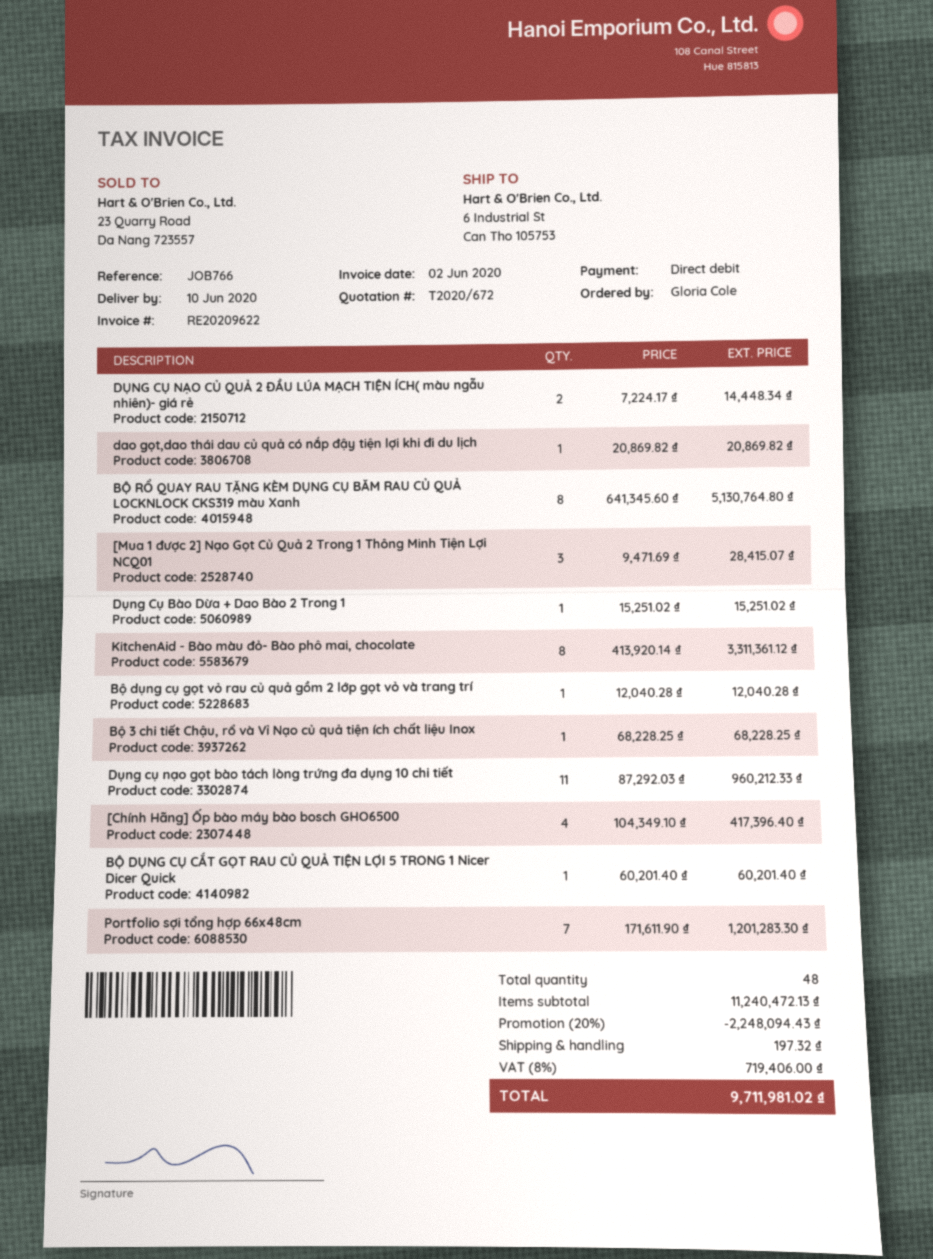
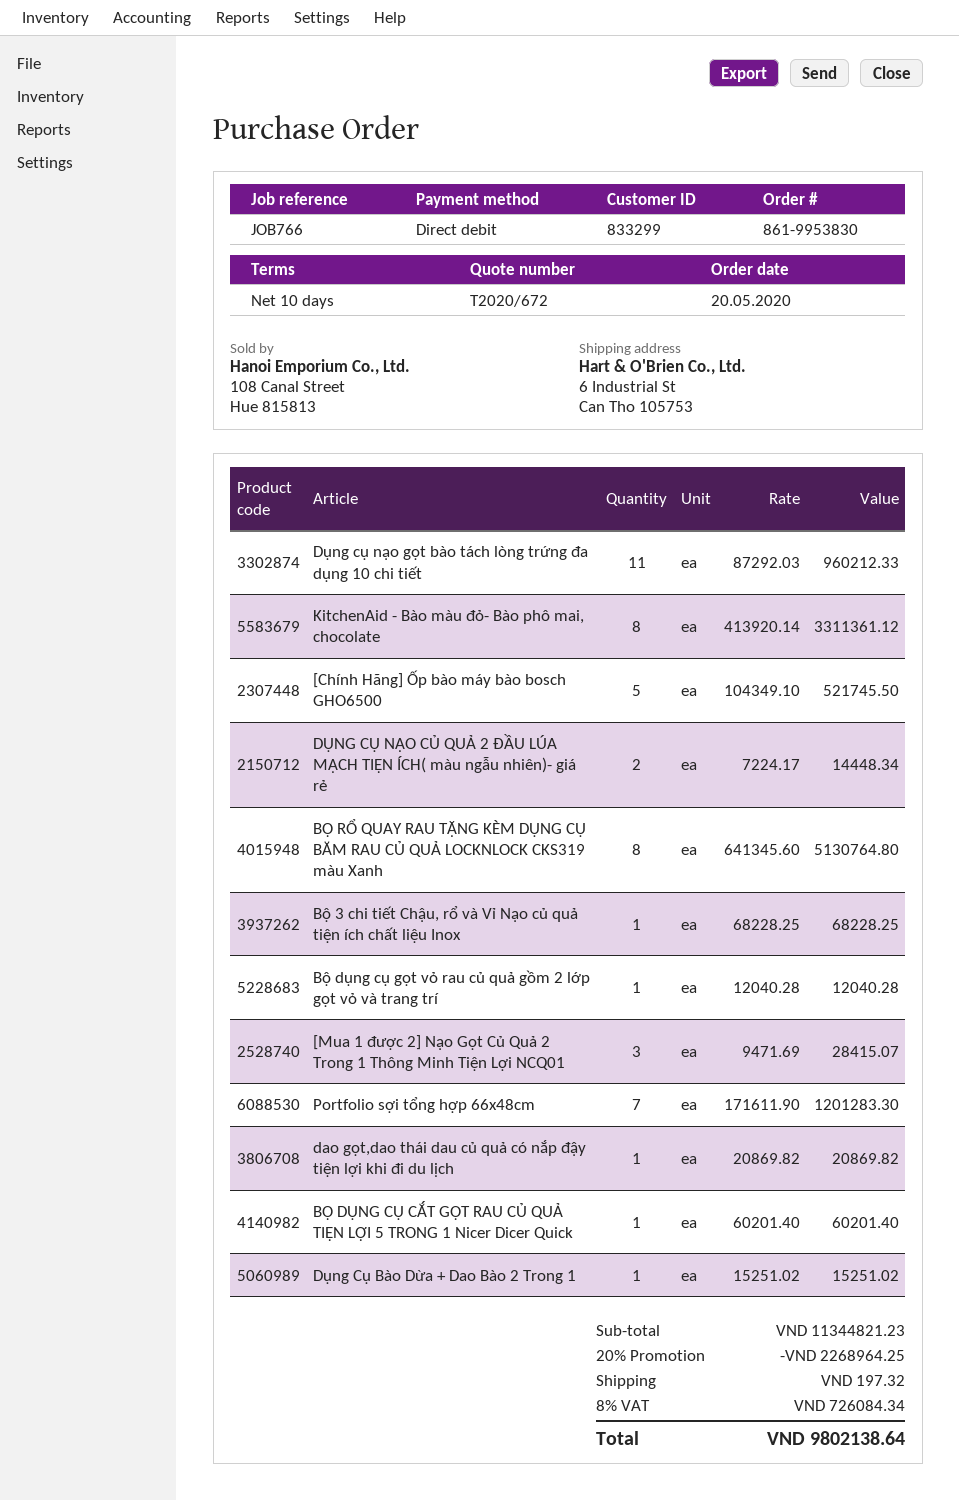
[Chính Hãng] Ốp bào máy bào bosch GHO6500: 4 x 104349.10 = 417396.40 -> 5 x 104349.10 = 521745.50
subtotal: 11240472.13 -> 11344821.23
discount: 20% = 2248094.43 -> 20% = 2268964.25
tax: 8% = 719406.00 -> 8% = 726084.34
total: 9711981.02 -> 9802138.64

